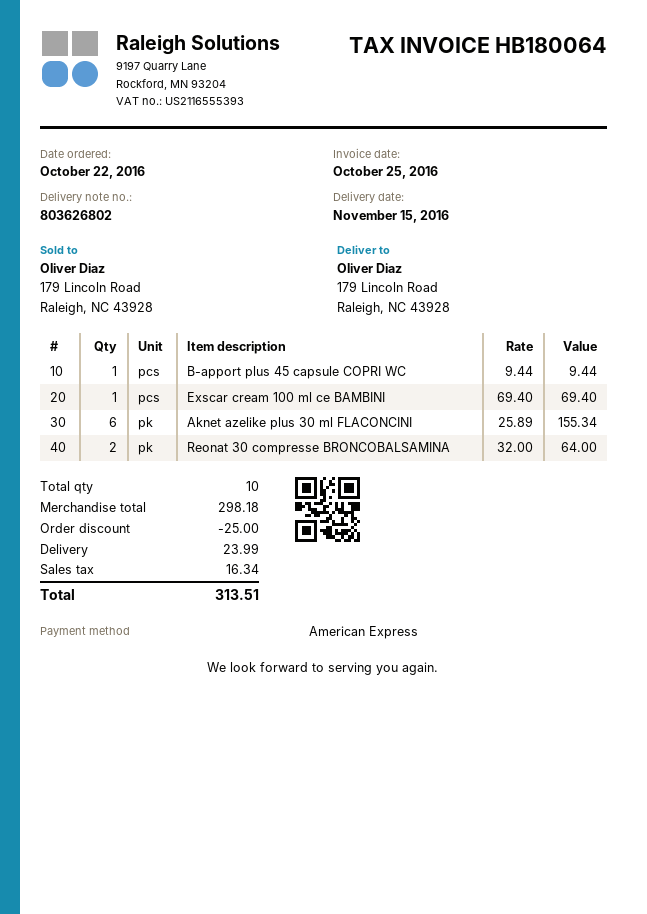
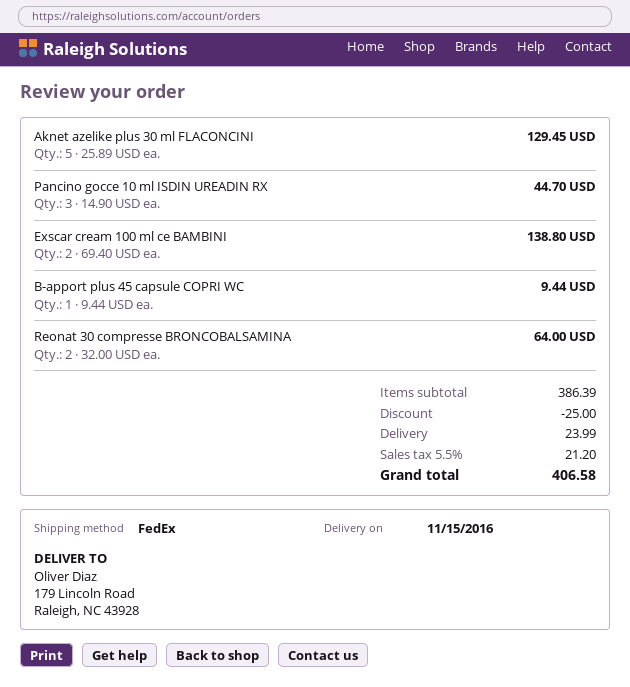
Exscar cream 100 ml ce BAMBINI: 1 x 69.40 = 69.40 -> 2 x 69.40 = 138.80
Aknet azelike plus 30 ml FLACONCINI: 6 x 25.89 = 155.34 -> 5 x 25.89 = 129.45
Pancino gocce 10 ml ISDIN UREADIN RX: none -> 3 x 14.90 = 44.70
subtotal: 298.18 -> 386.39
tax: 16.34 -> 21.20
total: 313.51 -> 406.58

